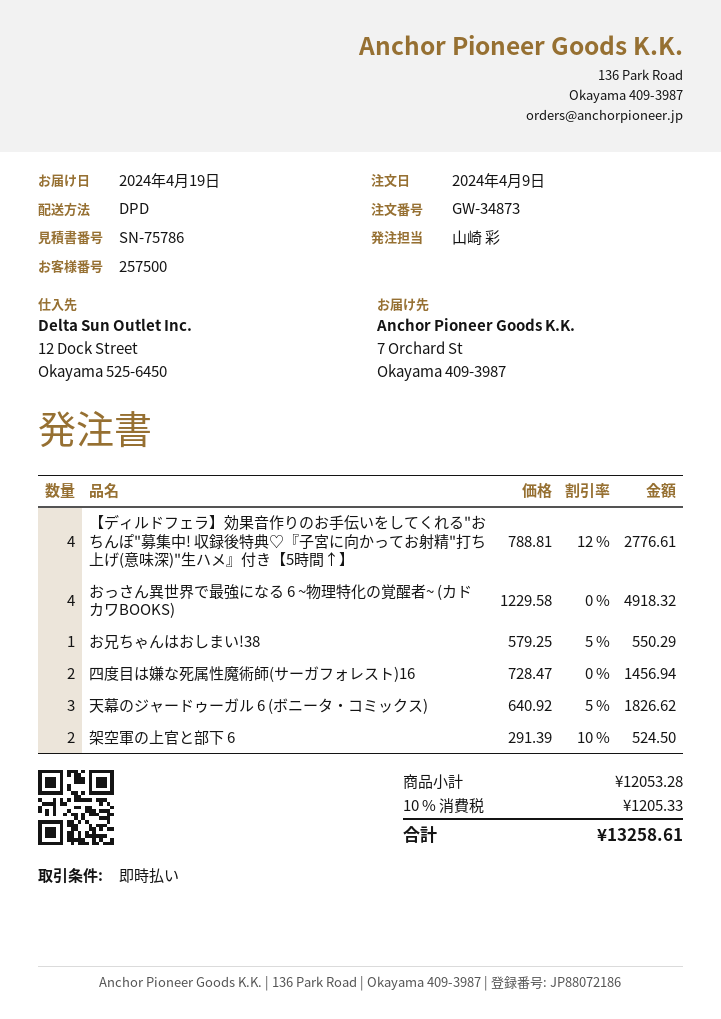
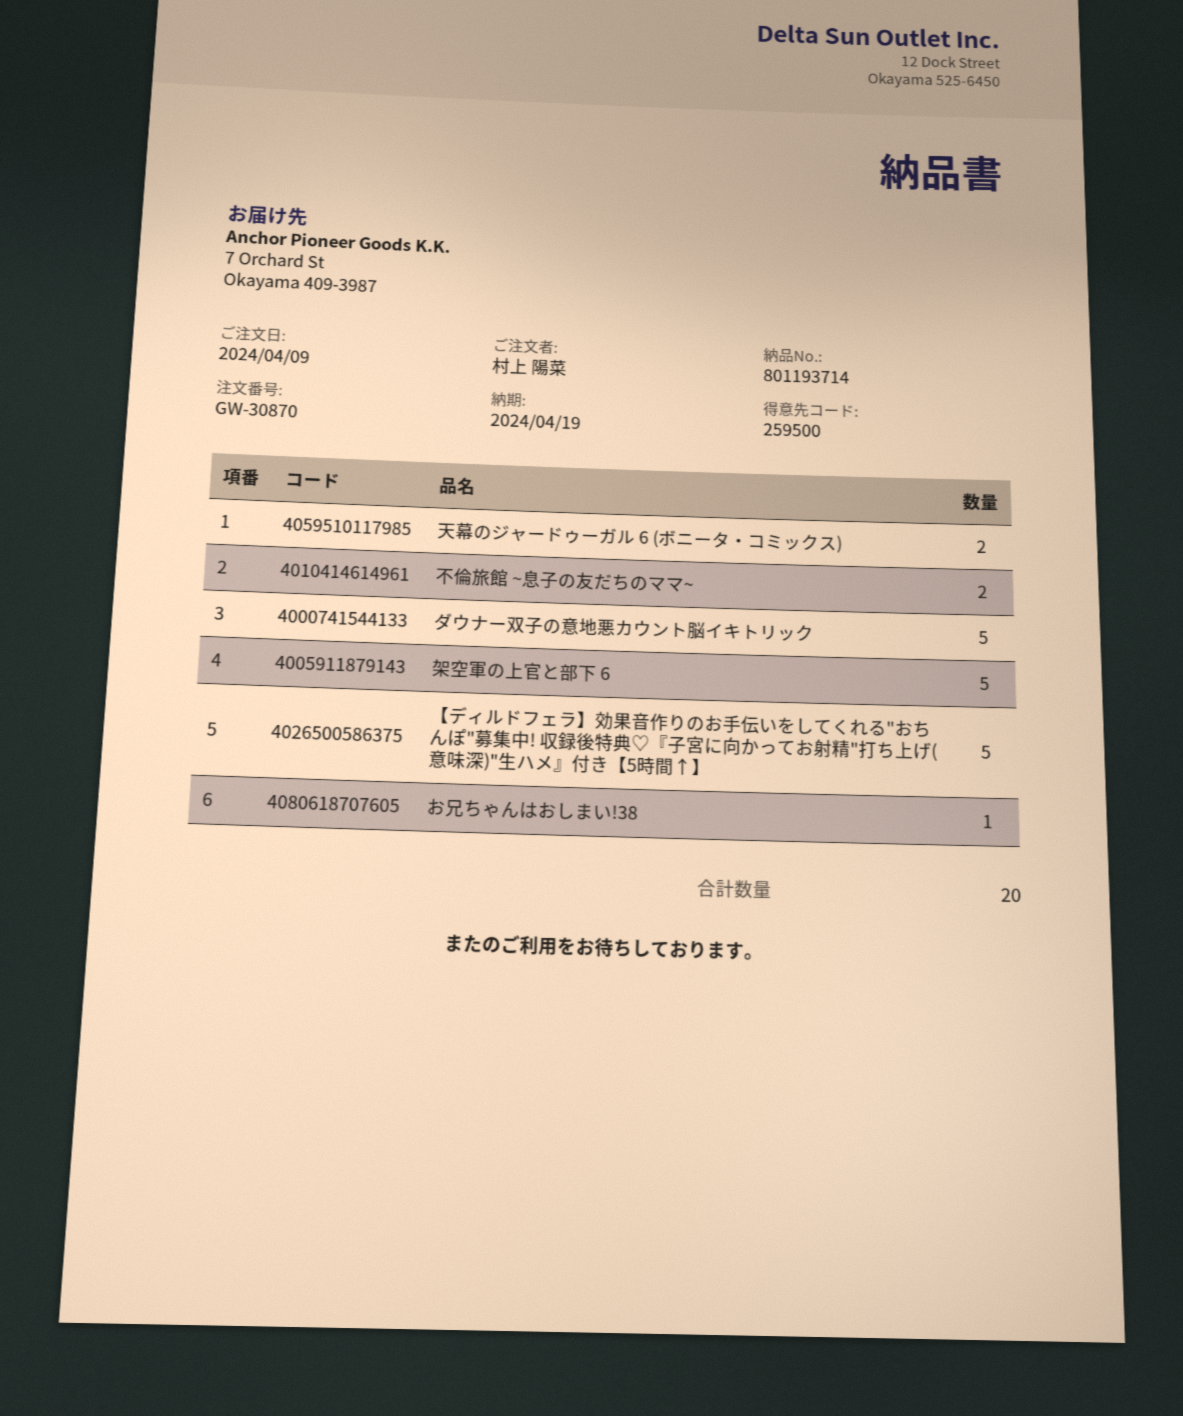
order number: GW-34873 -> GW-30870
customer number: 257500 -> 259500
ordered by: 山崎 彩 -> 村上 陽菜
【ディルドフェラ】効果音作りのお手伝いをしてくれる"おちんぽ"募集中! 収録後特典♡『子宮に向かってお射精"打ち上げ(意味深)"生ハメ』付き【5時間↑】: 4 -> 5
おっさん異世界で最強になる 6 ~物理特化の覚醒者~ (カドカワBOOKS): 4 -> none
四度目は嫌な死属性魔術師(サーガフォレスト)16: 2 -> none
天幕のジャードゥーガル 6 (ボニータ・コミックス): 3 -> 2
架空軍の上官と部下 6: 2 -> 5
不倫旅館 ~息子の友だちのママ~: none -> 2
ダウナー双子の意地悪カウント脳イキトリック: none -> 5

